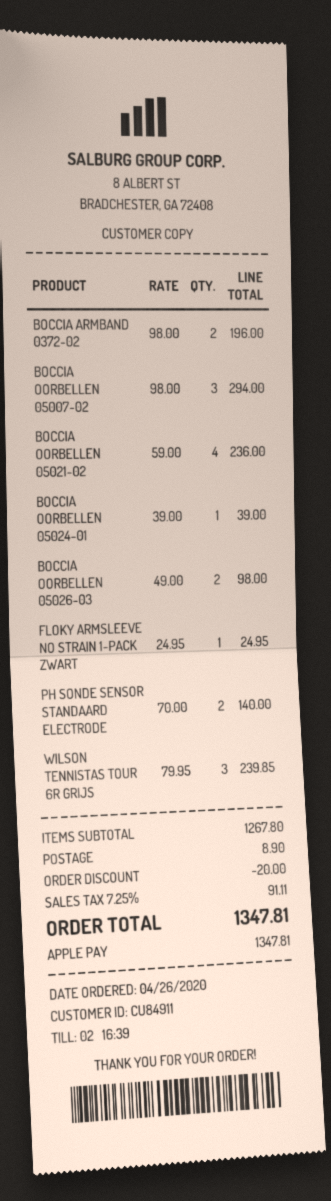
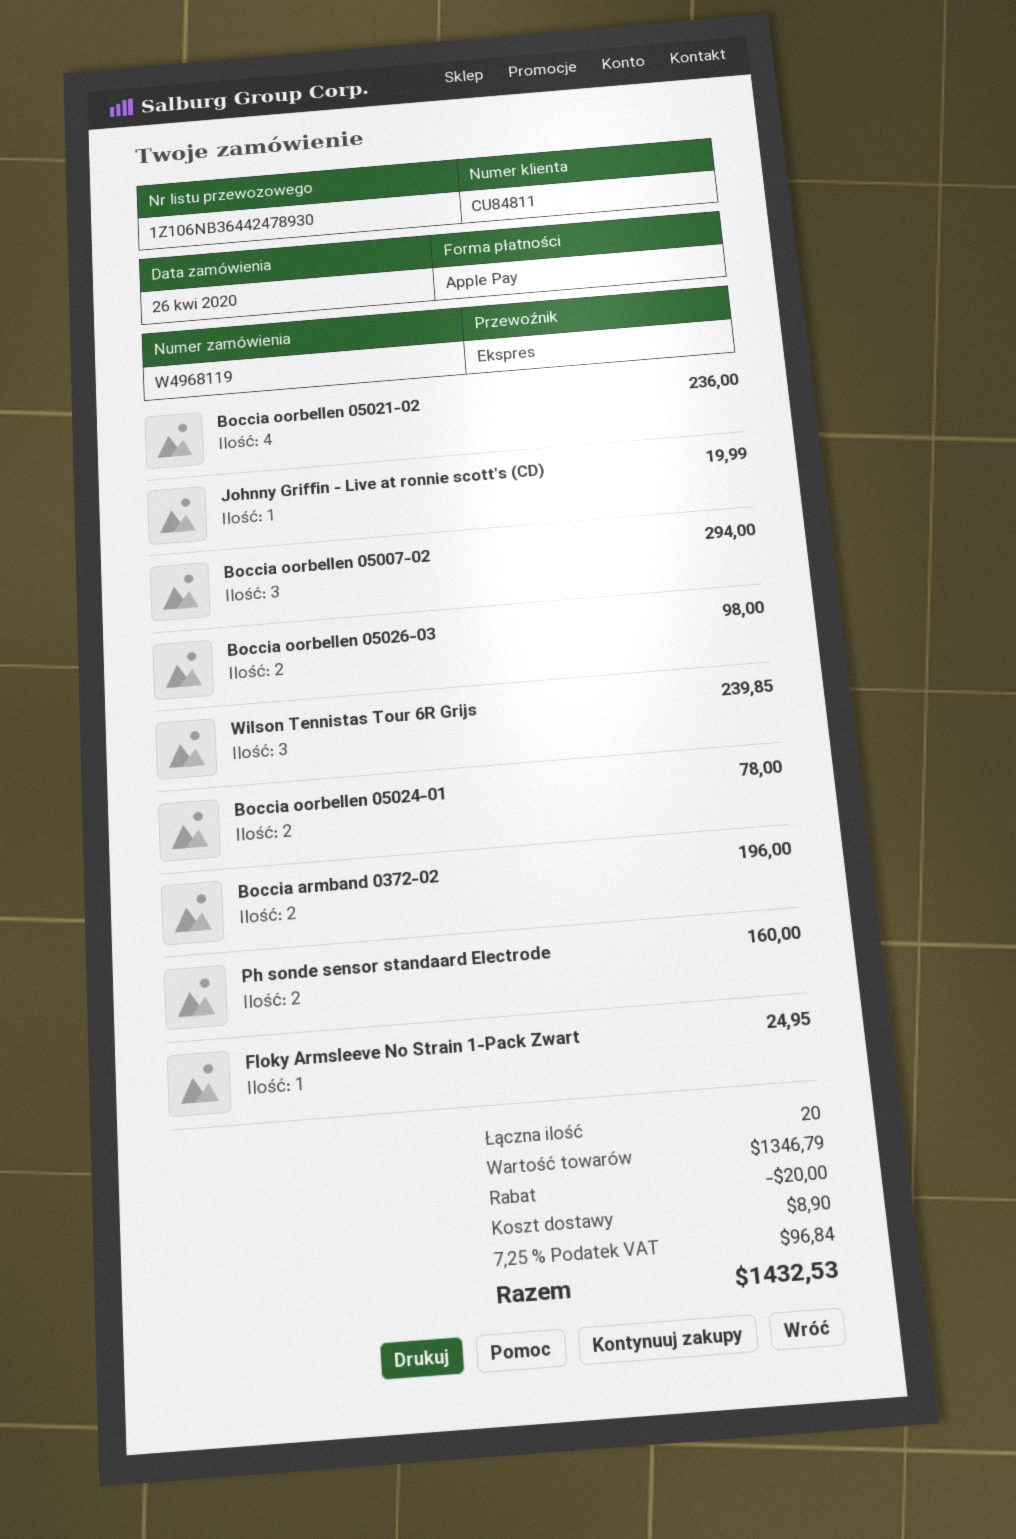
customer number: CU84911 -> CU84811
BOCCIA OORBELLEN 05024-01: 1 for 39.00 -> 2 for 78.00
PH SONDE SENSOR STANDAARD ELECTRODE: 2 for 140.00 -> 2 for 160.00
Johnny Griffin - Live at ronnie scott's (CD): none -> 1 for 19.99
subtotal: 1267.80 -> 1346.79
tax: 7.25% = 91.11 -> 7.25% = 96.84
total: 1347.81 -> 1432.53

